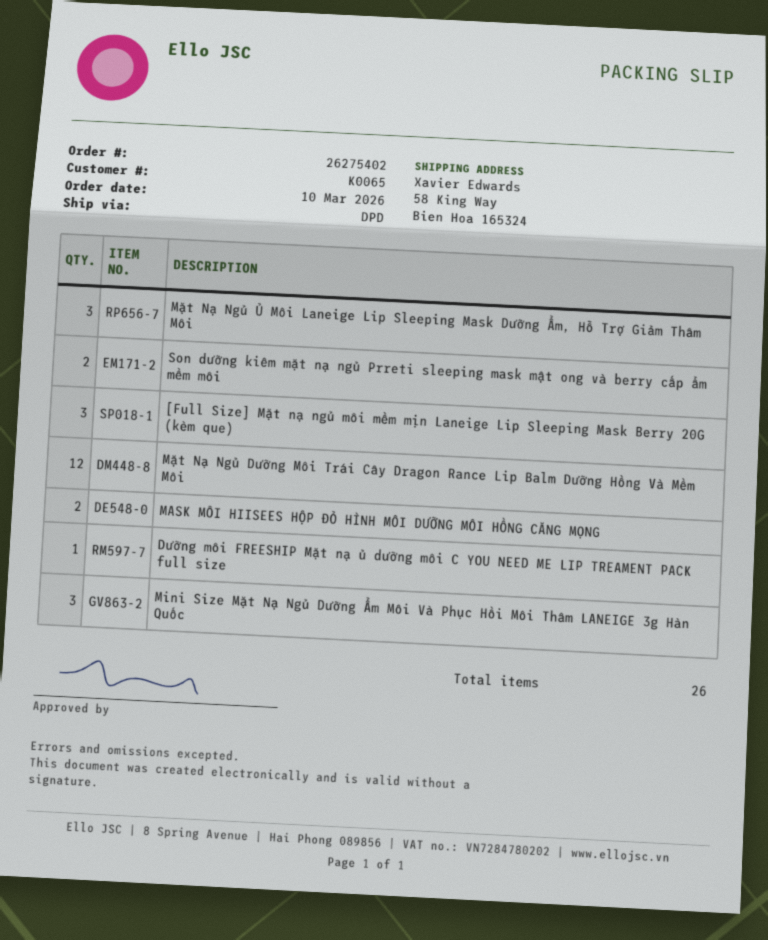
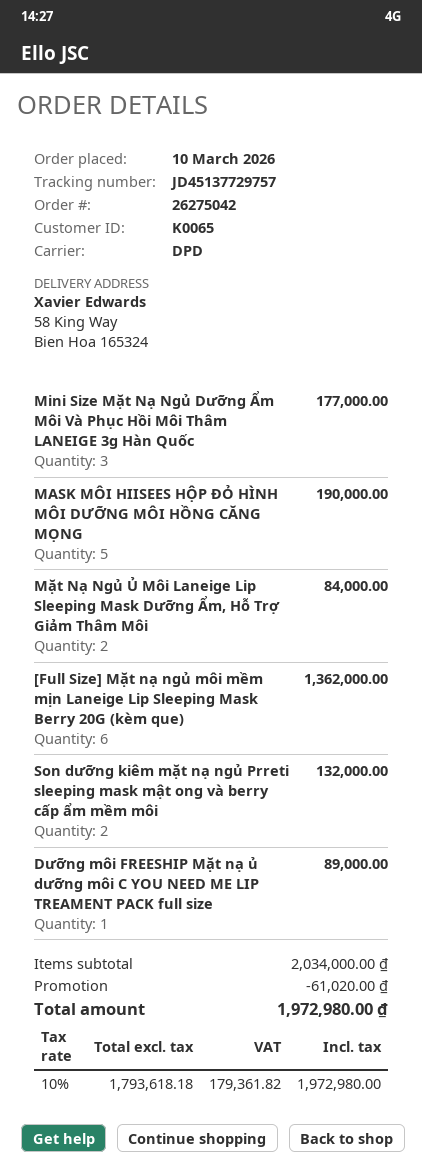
order number: 26275402 -> 26275042
Mặt Nạ Ngủ Ủ Môi Laneige Lip Sleeping Mask Dưỡng Ẩm, Hỗ Trợ Giảm Thâm Môi: 3 -> 2
[Full Size] Mặt nạ ngủ môi mềm mịn Laneige Lip Sleeping Mask Berry 20G (kèm que): 3 -> 6
Mặt Nạ Ngủ Dưỡng Môi Trái Cây Dragon Rance Lip Balm Dưỡng Hồng Và Mềm Môi: 12 -> none
MASK MÔI HIISEES HỘP ĐỎ HÌNH MÔI DƯỠNG MÔI HỒNG CĂNG MỌNG: 2 -> 5

